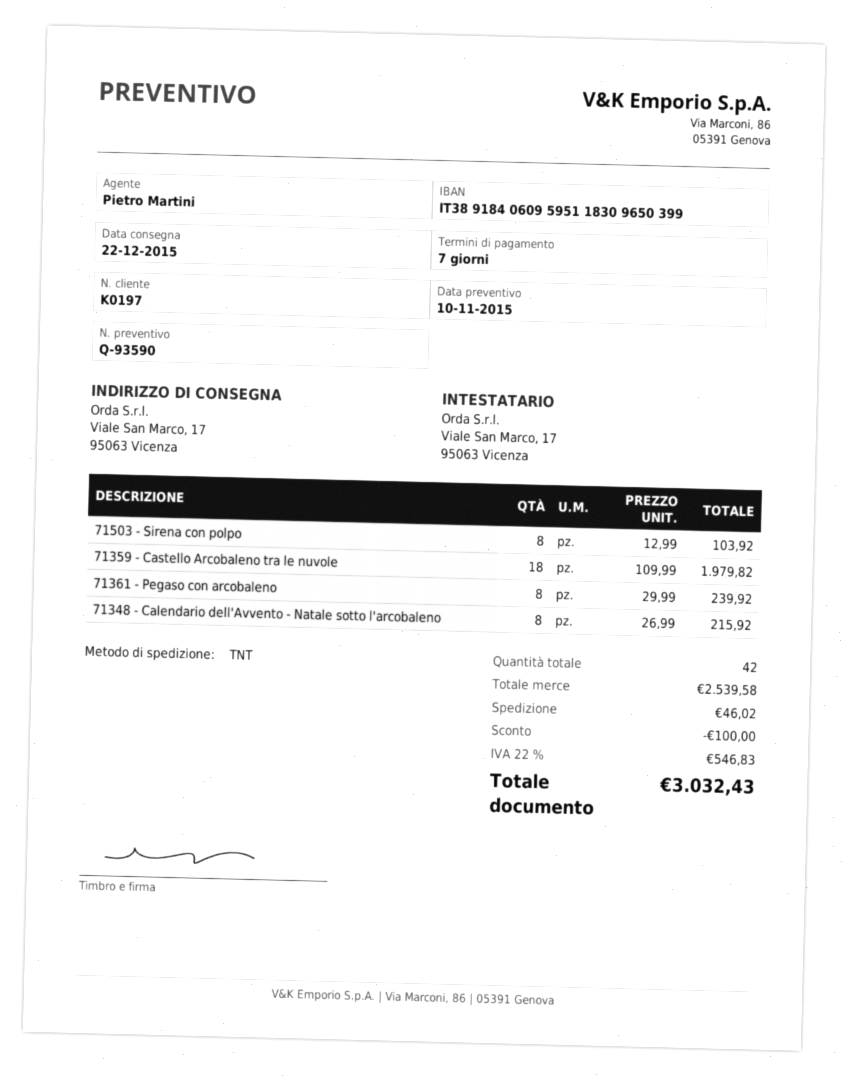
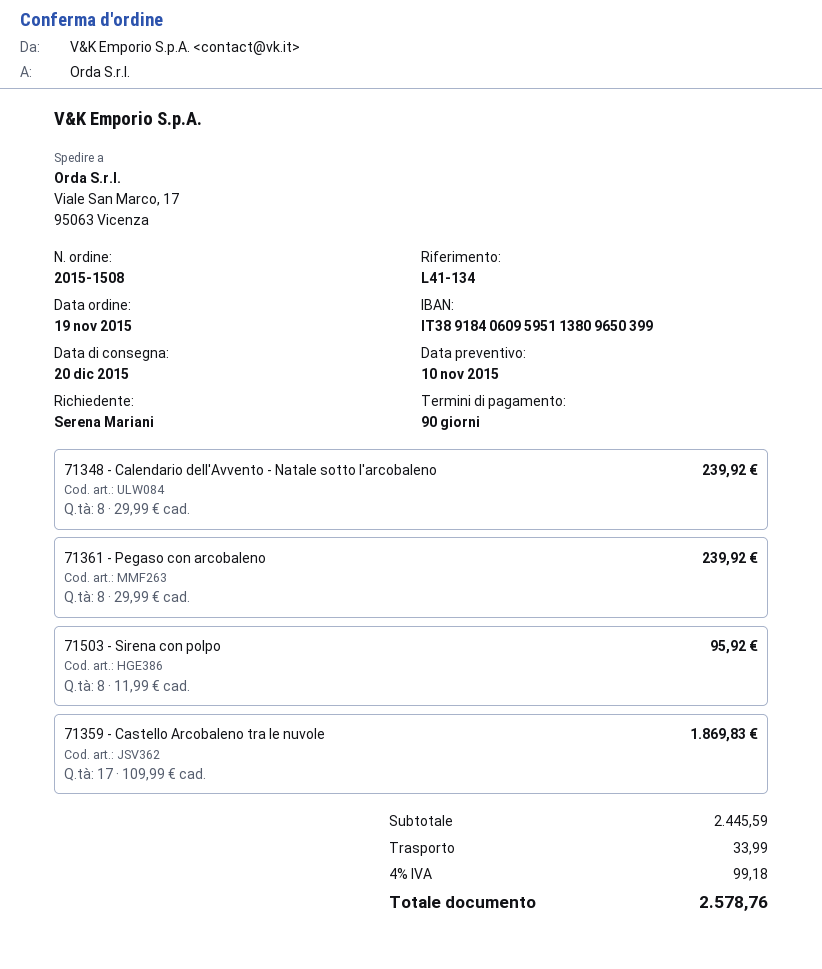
delivery date: 2015-12-22 -> 2015-12-20
payment terms: 7 days -> 90 days
bank account: IT3891840609595118309650399 -> IT3891840609595113809650399
71503 - Sirena con polpo: 8 x 12.99 = 103.92 -> 8 x 11.99 = 95.92
71359 - Castello Arcobaleno tra le nuvole: 18 x 109.99 = 1979.82 -> 17 x 109.99 = 1869.83
71348 - Calendario dell'Avvento - Natale sotto l'arcobaleno: 8 x 26.99 = 215.92 -> 8 x 29.99 = 239.92
subtotal: 2539.58 -> 2445.59
discount: 100.00 -> none
shipping: 46.02 -> 33.99
tax: 22% = 546.83 -> 4% = 99.18
total: 3032.43 -> 2578.76

